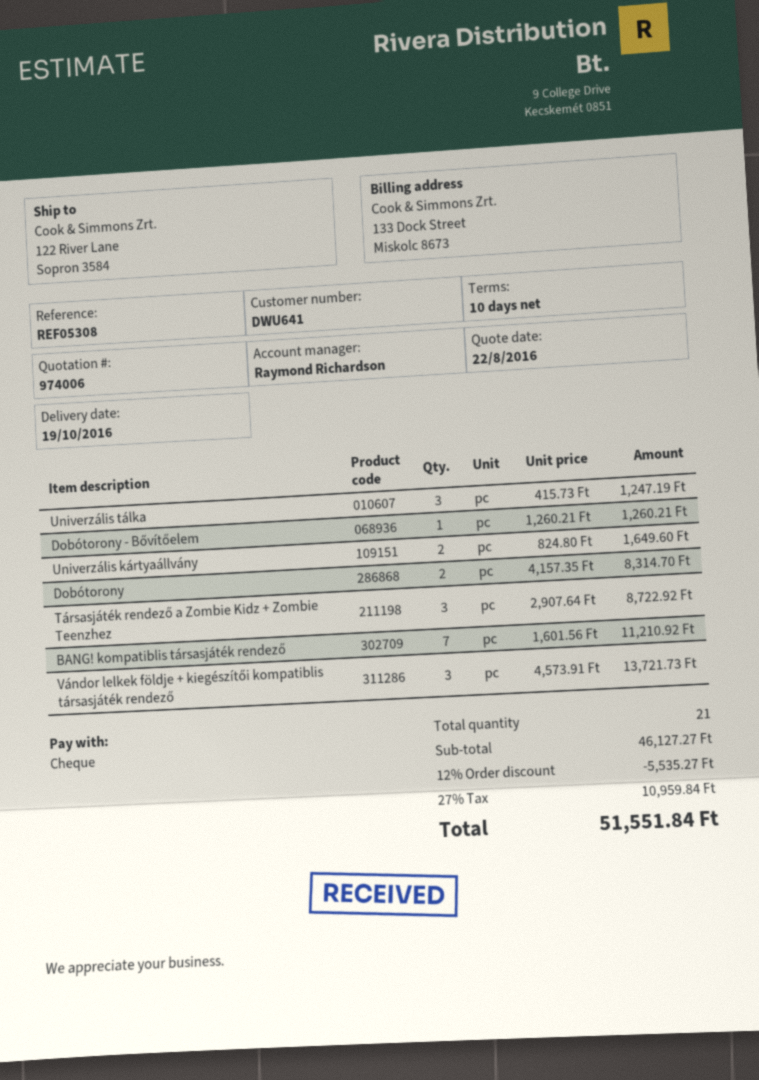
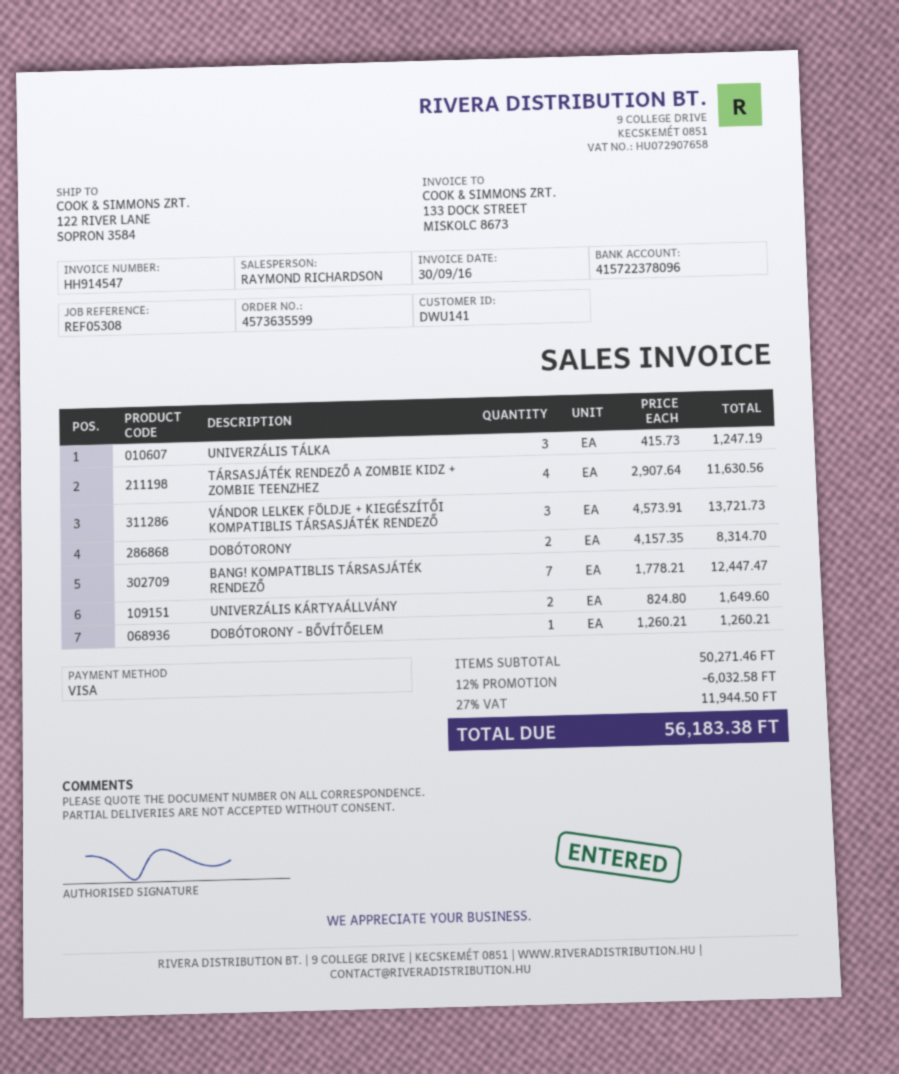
customer number: DWU641 -> DWU141
payment method: cheque -> Visa
Társasjáték rendező a Zombie Kidz + Zombie Teenzhez: 3 x 2907.64 = 8722.92 -> 4 x 2907.64 = 11630.56
BANG! kompatiblis társasjáték rendező: 7 x 1601.56 = 11210.92 -> 7 x 1778.21 = 12447.47
subtotal: 46127.27 -> 50271.46
discount: 12% = 5535.27 -> 12% = 6032.58
tax: 27% = 10959.84 -> 27% = 11944.50
total: 51551.84 -> 56183.38

